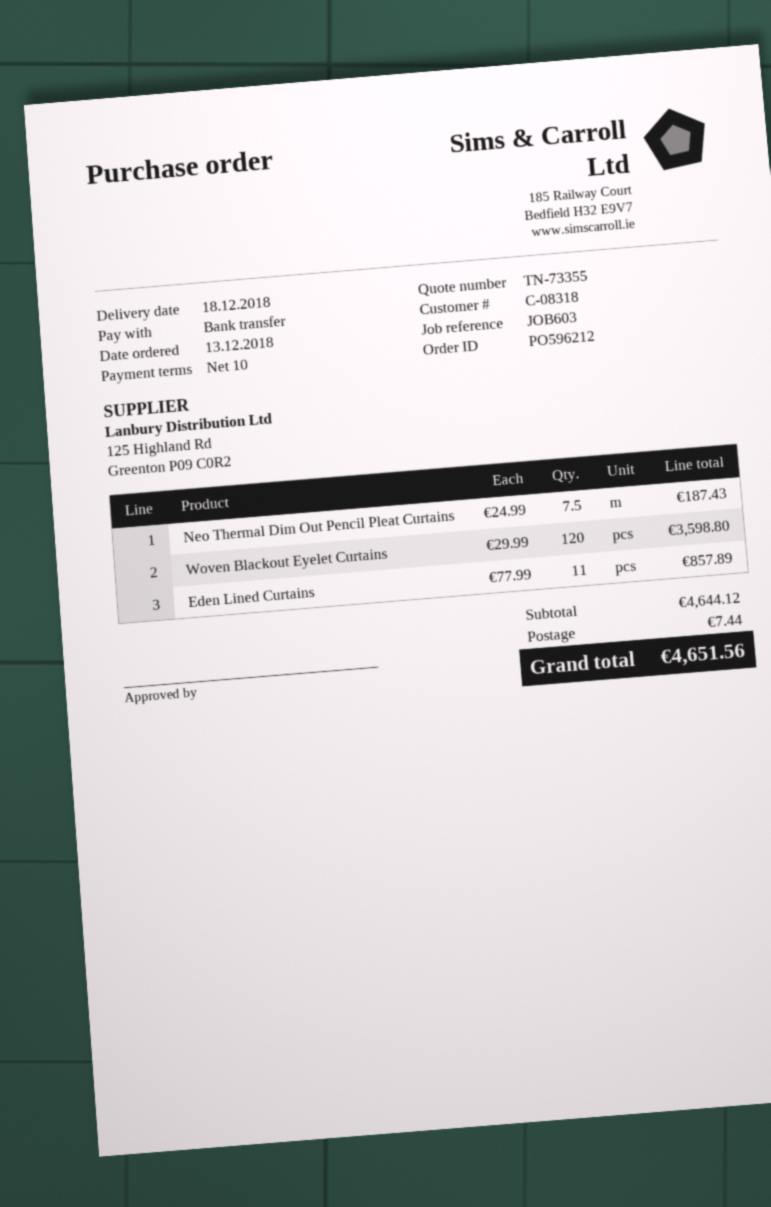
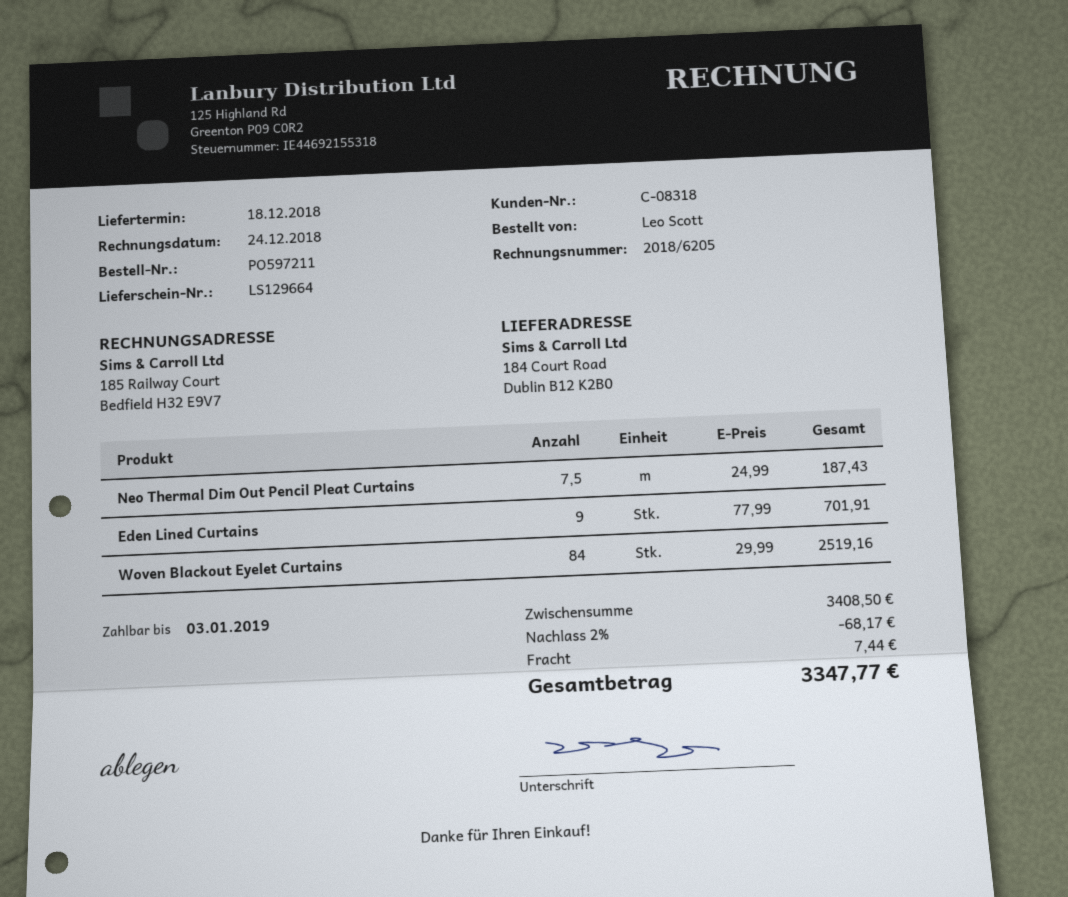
order number: PO596212 -> PO597211
Woven Blackout Eyelet Curtains: 120 x 29.99 = 3598.80 -> 84 x 29.99 = 2519.16
Eden Lined Curtains: 11 x 77.99 = 857.89 -> 9 x 77.99 = 701.91
subtotal: 4644.12 -> 3408.50
discount: none -> 2% = 68.17
total: 4651.56 -> 3347.77

